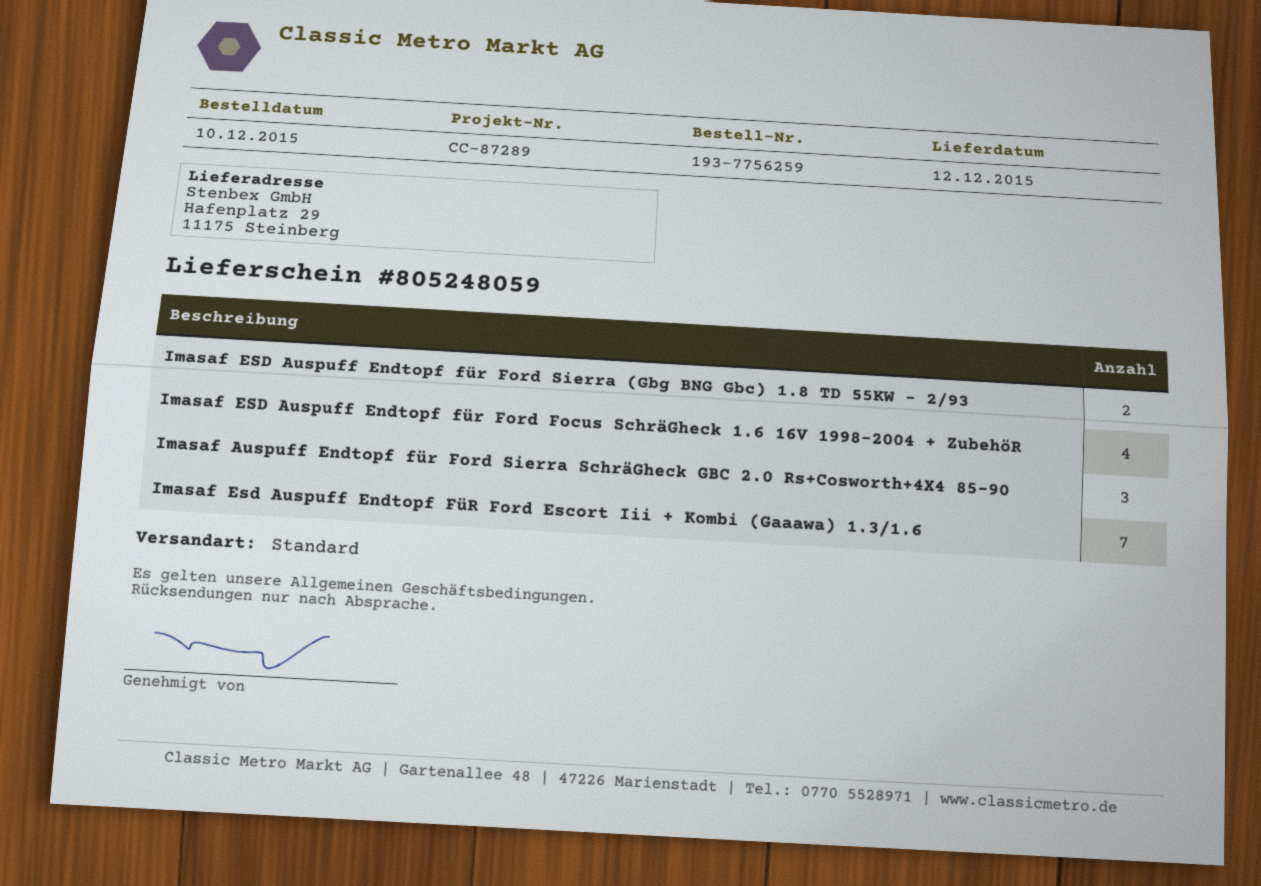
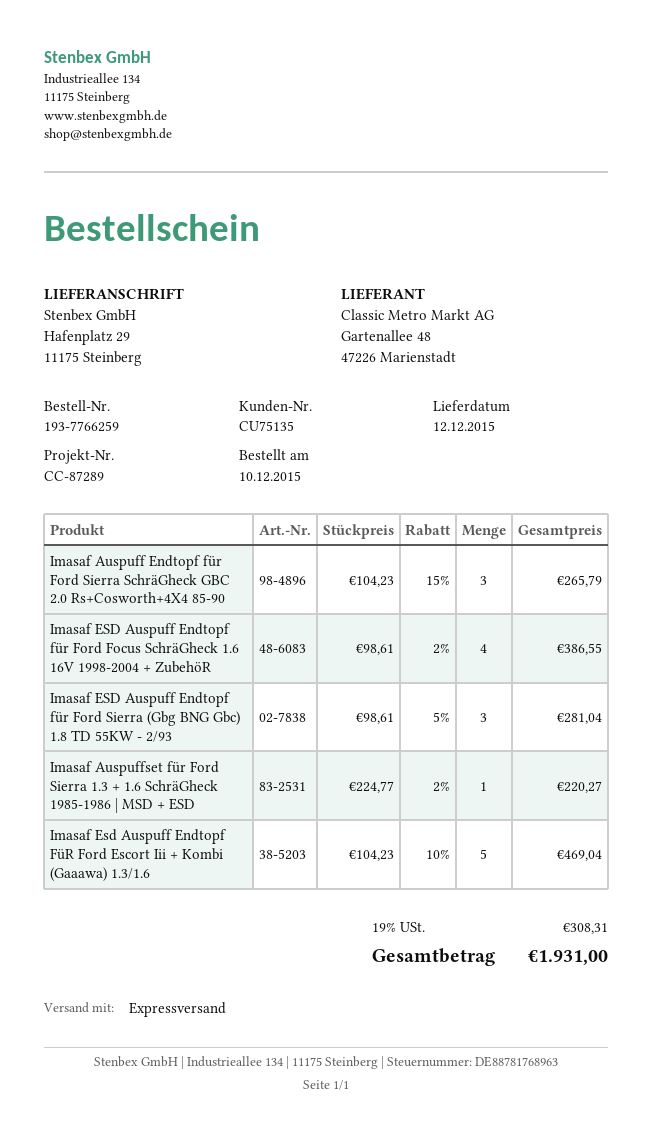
order number: 193-7756259 -> 193-7766259
shipping method: standard -> express
Imasaf ESD Auspuff Endtopf für Ford Sierra (Gbg BNG Gbc) 1.8 TD 55KW - 2/93: 2 -> 3
Imasaf Esd Auspuff Endtopf FüR Ford Escort Iii + Kombi (Gaaawa) 1.3/1.6: 7 -> 5
Imasaf Auspuffset für Ford Sierra 1.3 + 1.6 SchräGheck 1985-1986 | MSD + ESD: none -> 1

